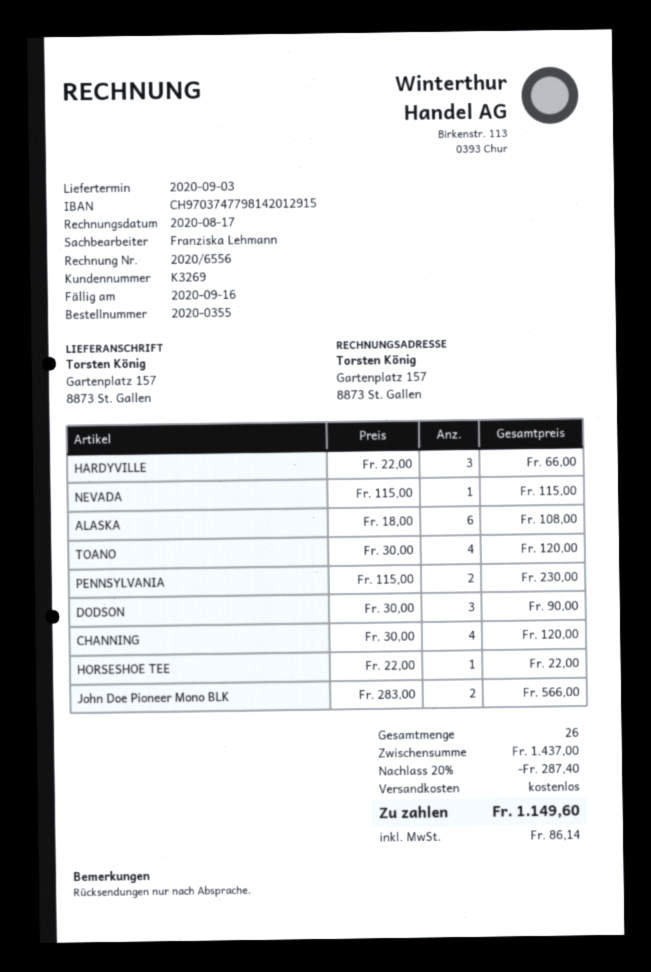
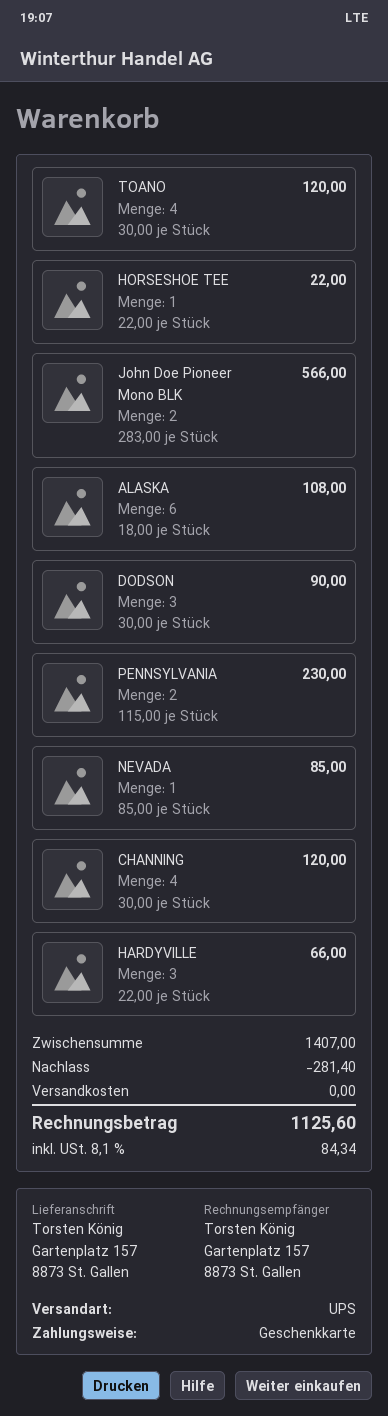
NEVADA: 1 x 115.00 = 115.00 -> 1 x 85.00 = 85.00
subtotal: 1437.00 -> 1407.00
discount: 287.40 -> 281.40
tax: 86.14 -> 84.34
total: 1149.60 -> 1125.60

